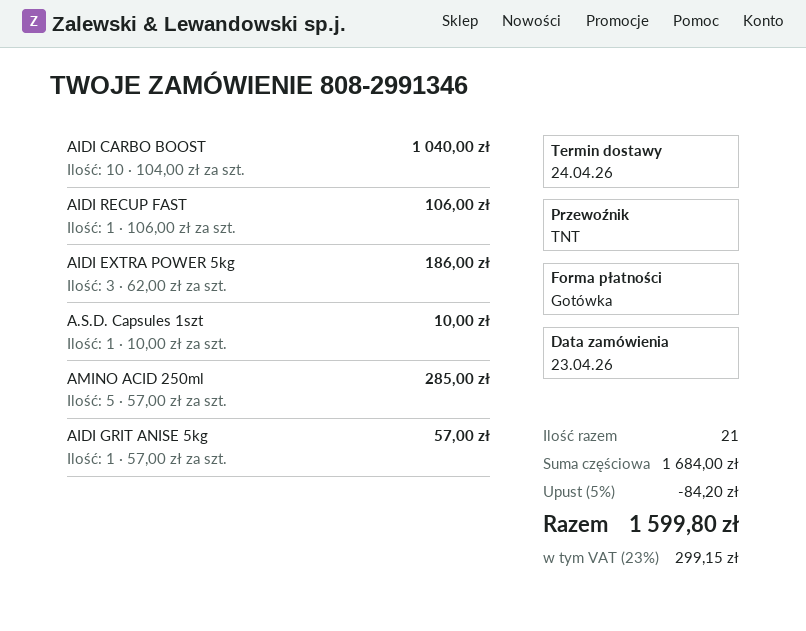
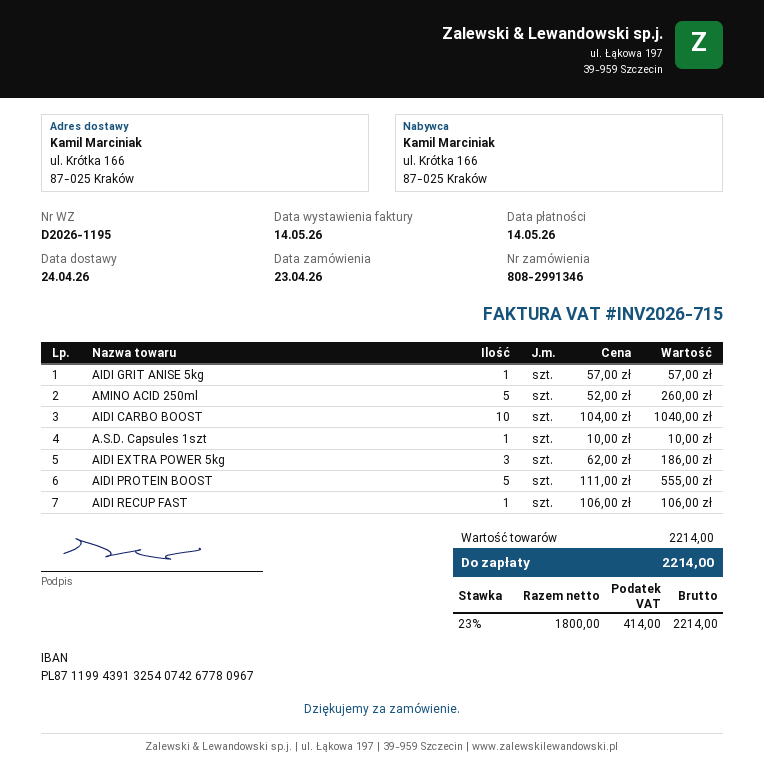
AMINO ACID 250ml: 5 x 57.00 = 285.00 -> 5 x 52.00 = 260.00
AIDI PROTEIN BOOST: none -> 5 x 111.00 = 555.00
subtotal: 1684.00 -> 2214.00
discount: 5% = 84.20 -> none
tax: 23% = 299.15 -> 23% = 414.00
total: 1599.80 -> 2214.00

